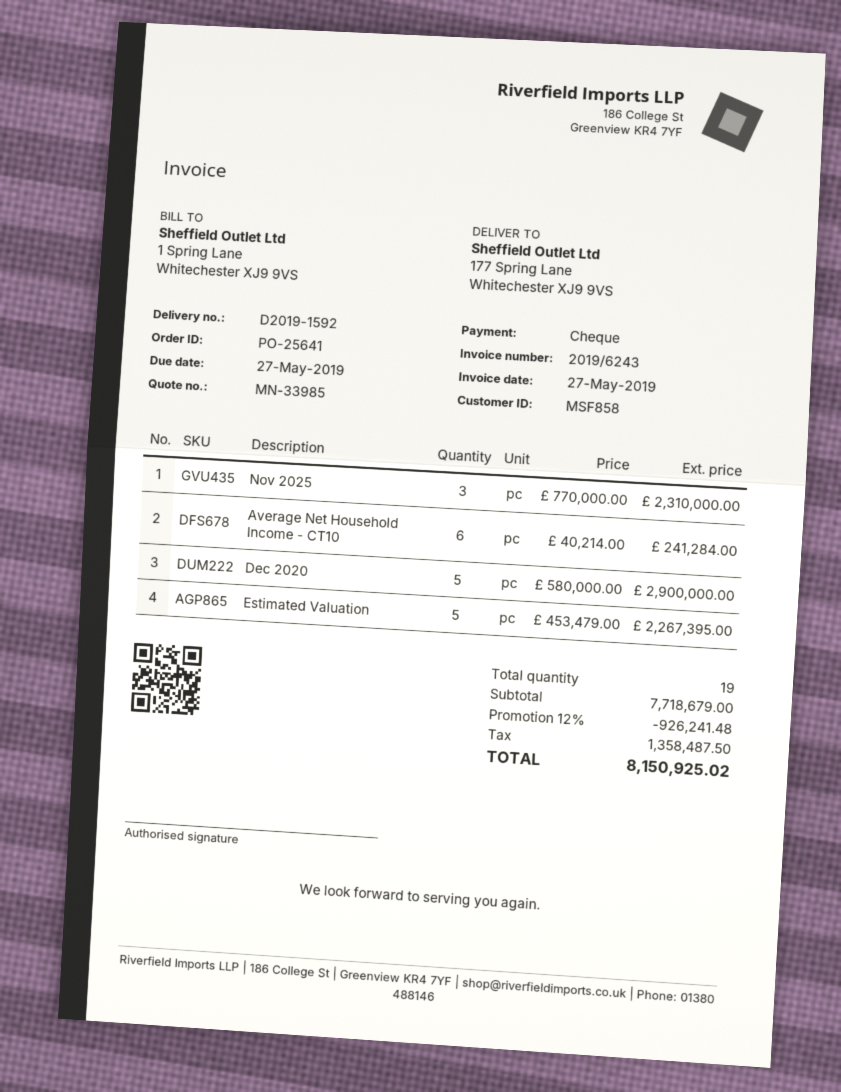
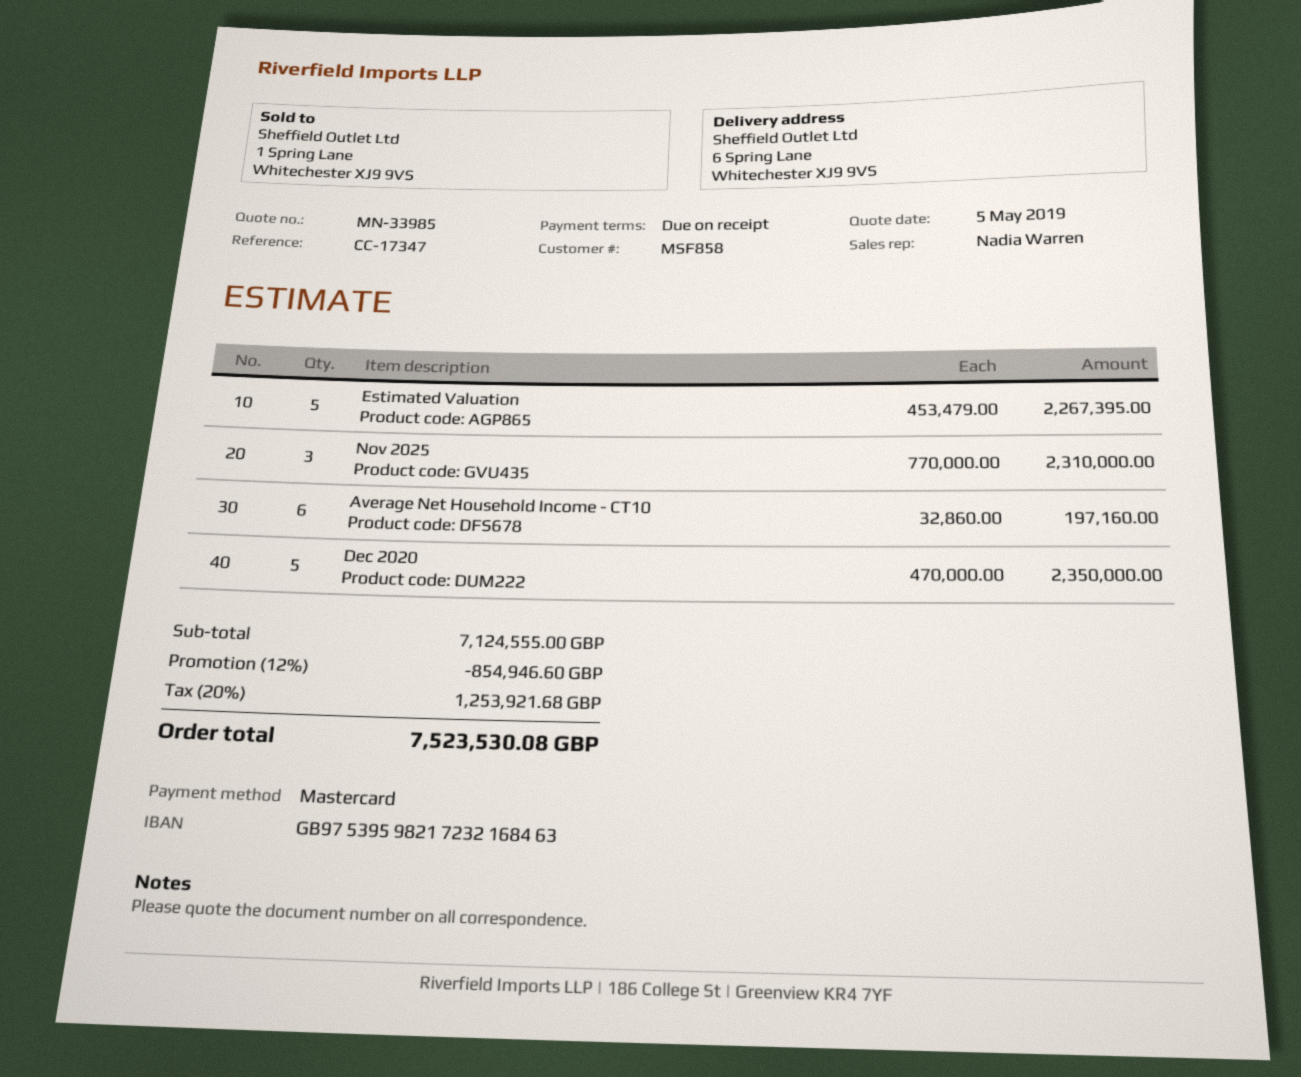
payment method: cheque -> Mastercard
ship to: 177 Spring Lane, Whitechester XJ9 9VS -> 6 Spring Lane, Whitechester XJ9 9VS
Average Net Household Income - CT10: 6 x 40214.00 = 241284.00 -> 6 x 32860.00 = 197160.00
Dec 2020: 5 x 580000.00 = 2900000.00 -> 5 x 470000.00 = 2350000.00
subtotal: 7718679.00 -> 7124555.00
discount: 12% = 926241.48 -> 12% = 854946.60
tax: 1358487.50 -> 1253921.68
total: 8150925.02 -> 7523530.08

